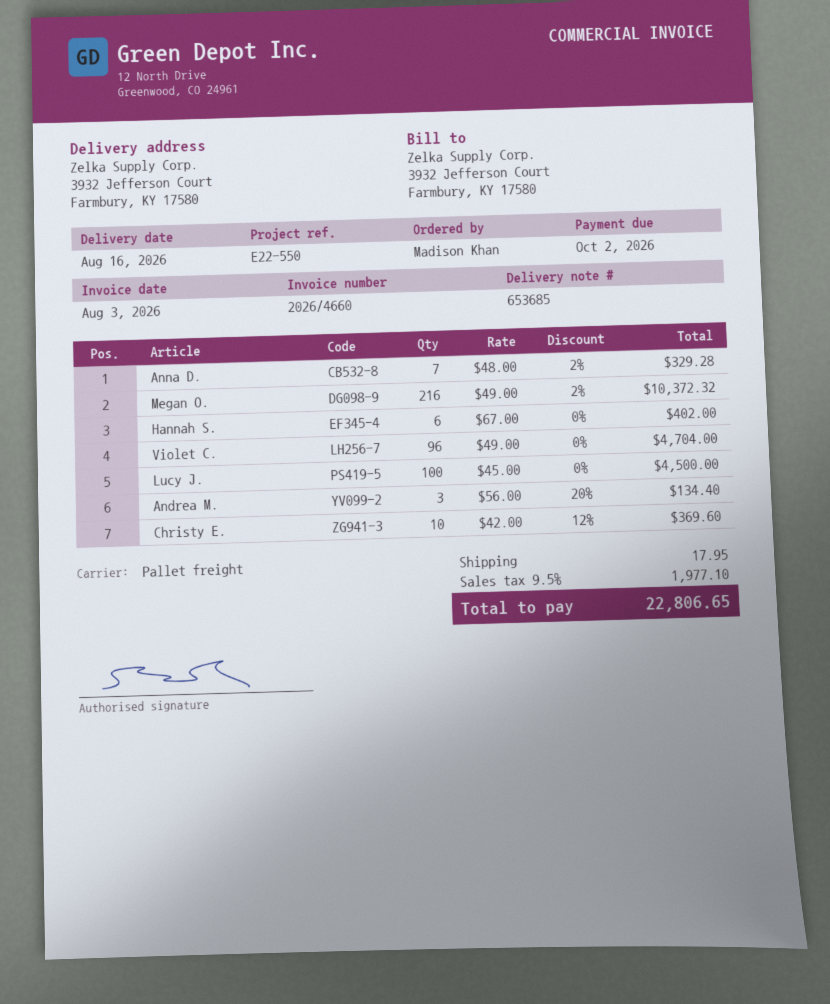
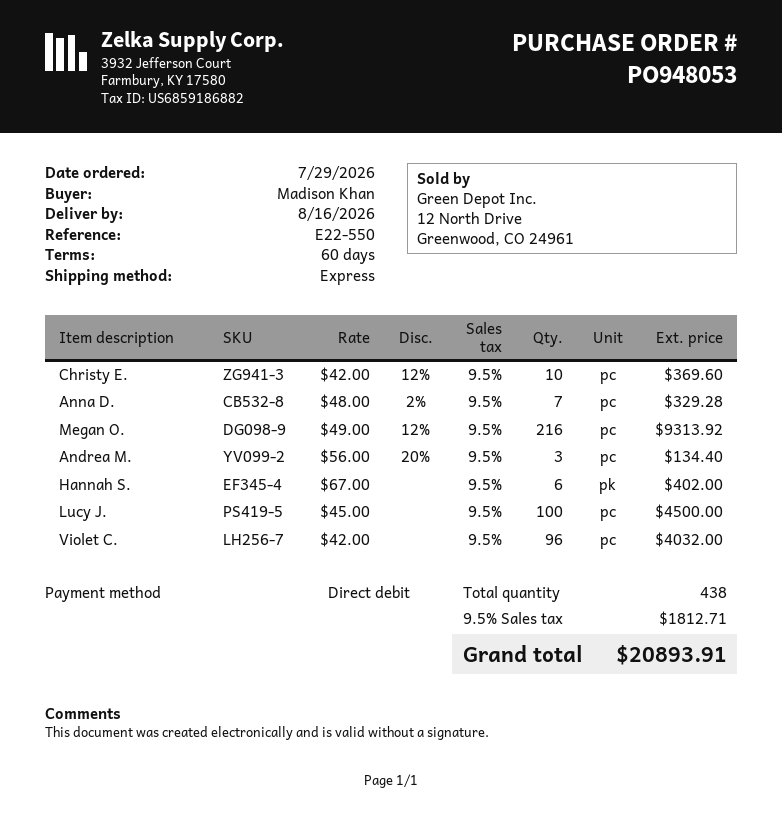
shipping method: pallet freight -> express
Megan O.: 216 x 49.00 - 2% = 10372.32 -> 216 x 49.00 - 12% = 9313.92
Violet C.: 96 x 49.00 = 4704.00 -> 96 x 42.00 = 4032.00
shipping: 17.95 -> none
tax: 9.5% = 1977.10 -> 9.5% = 1812.71
total: 22806.65 -> 20893.91

